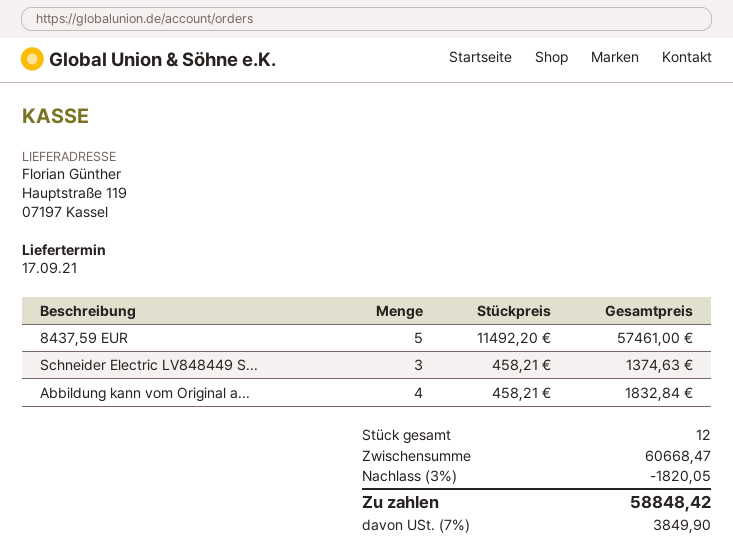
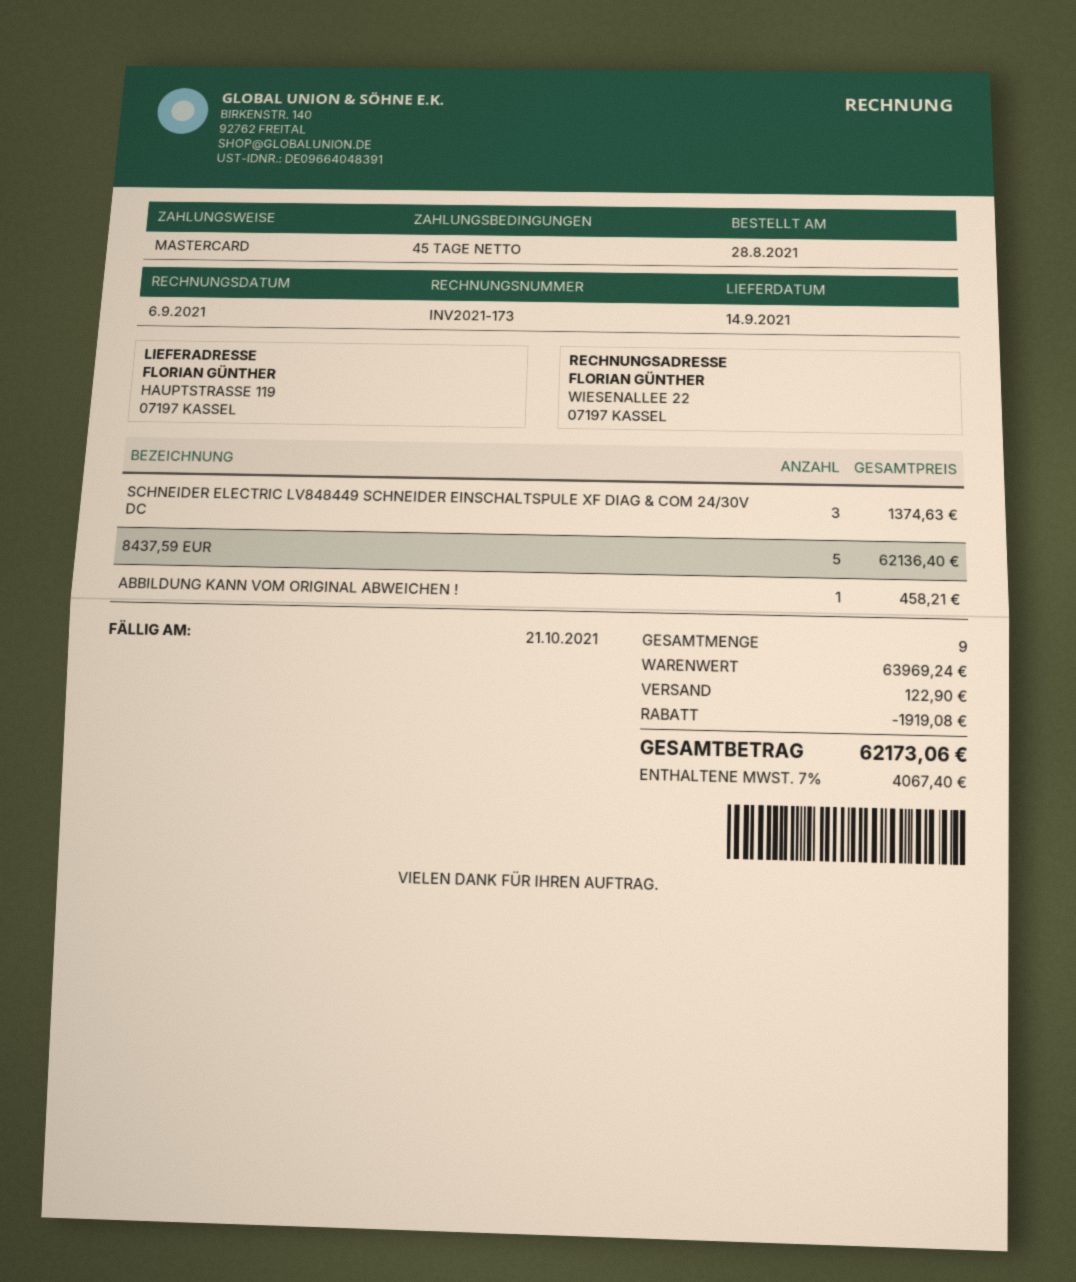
delivery date: 2021-09-17 -> 2021-09-14
8437,59 EUR: 5 for 57461.00 -> 5 for 62136.40
Abbildung kann vom Original a...: 4 for 1832.84 -> 1 for 458.21
total quantity: 12 -> 9
subtotal: 60668.47 -> 63969.24
discount: 1820.05 -> 1919.08
shipping: none -> 122.90
tax: 7% = 3849.90 -> 7% = 4067.40
total: 58848.42 -> 62173.06

